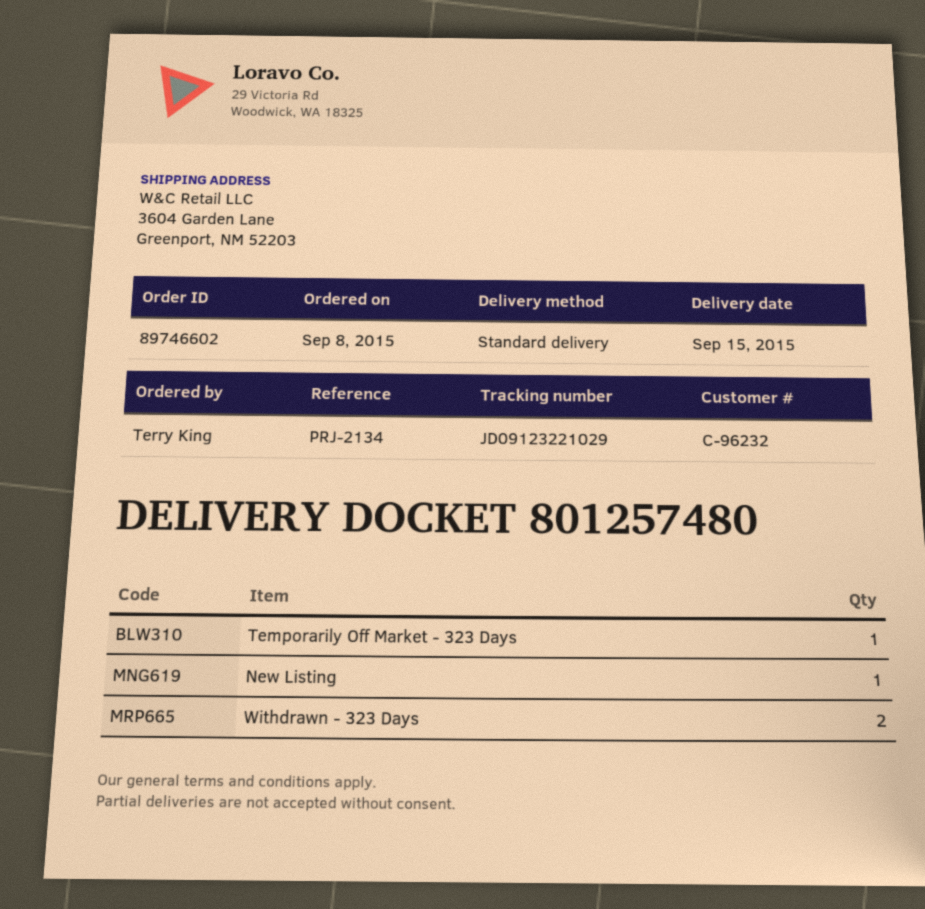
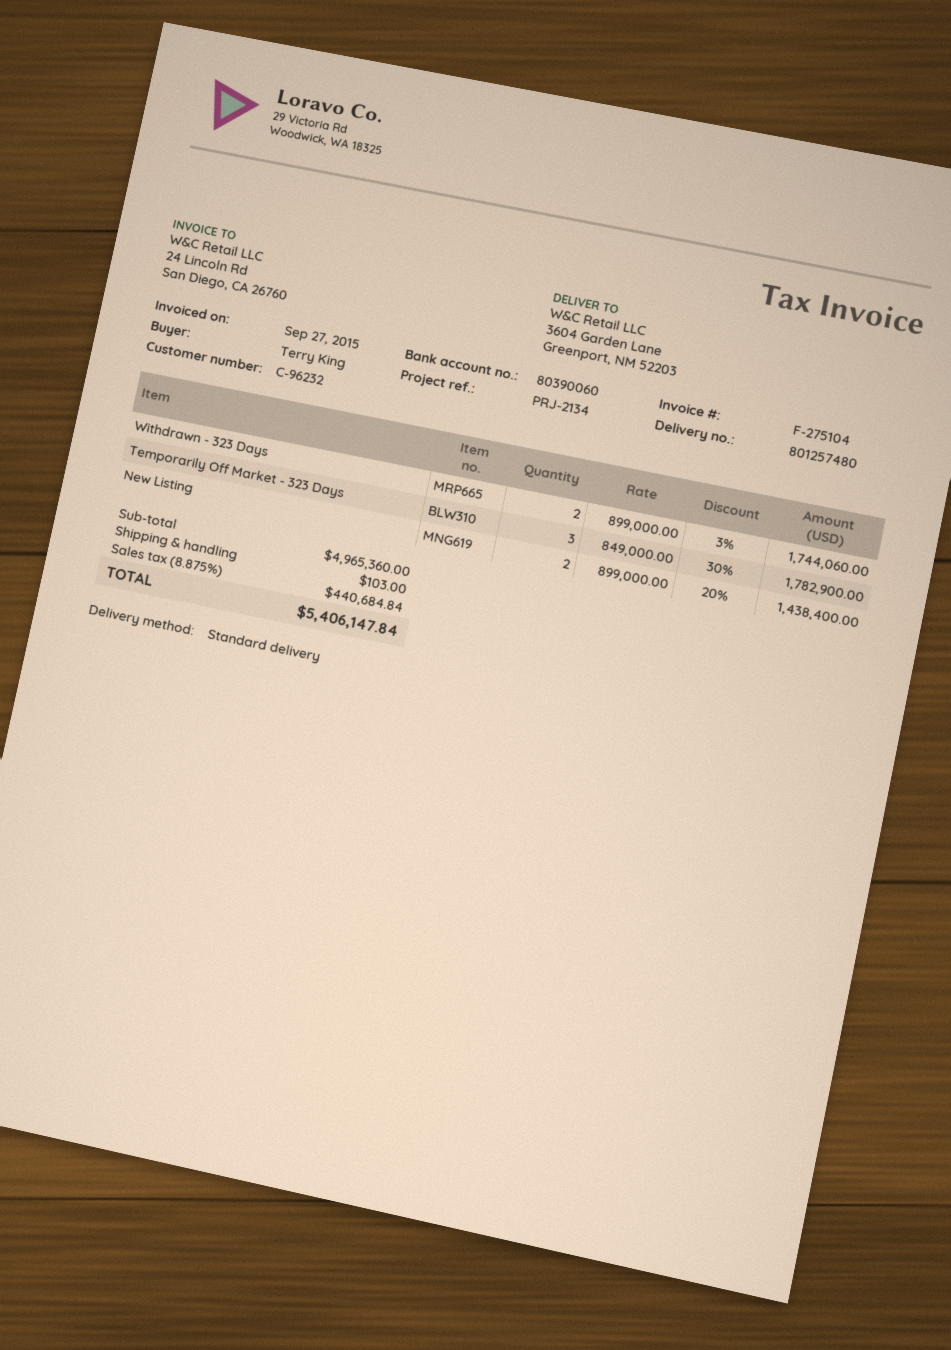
Temporarily Off Market - 323 Days: 1 -> 3
New Listing: 1 -> 2

